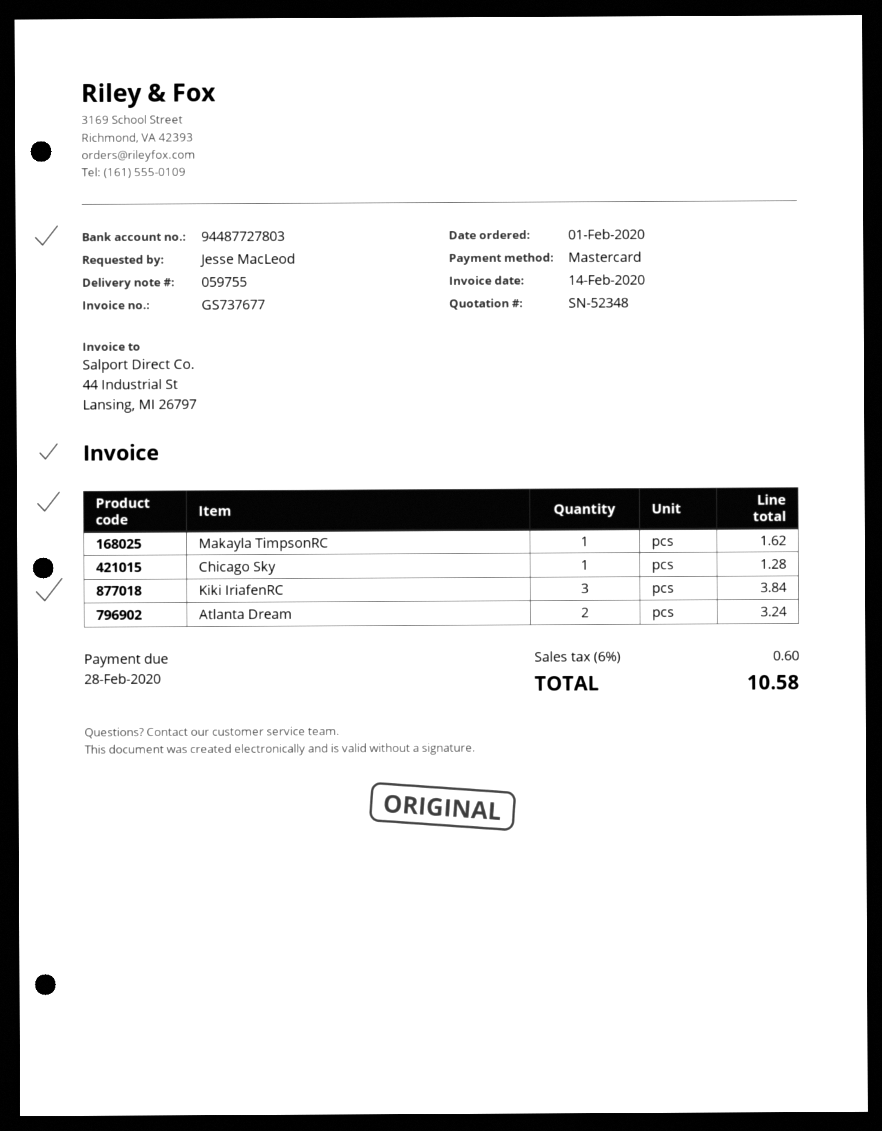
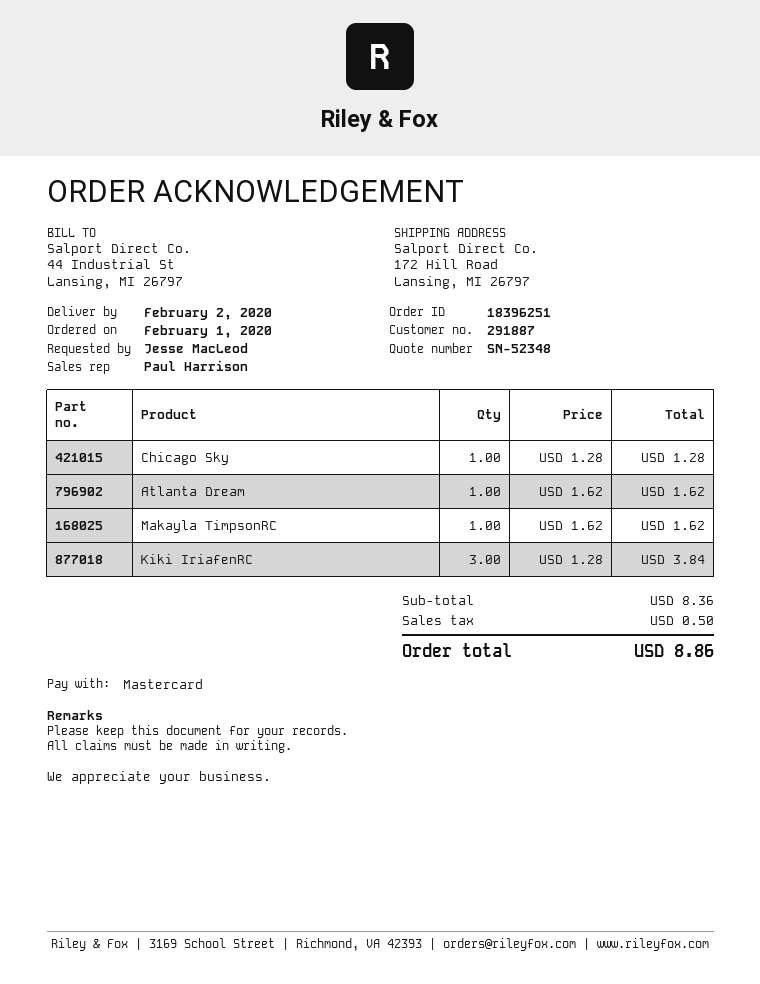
Atlanta Dream: 2 for 3.24 -> 1 for 1.62
tax: 0.60 -> 0.50
total: 10.58 -> 8.86

